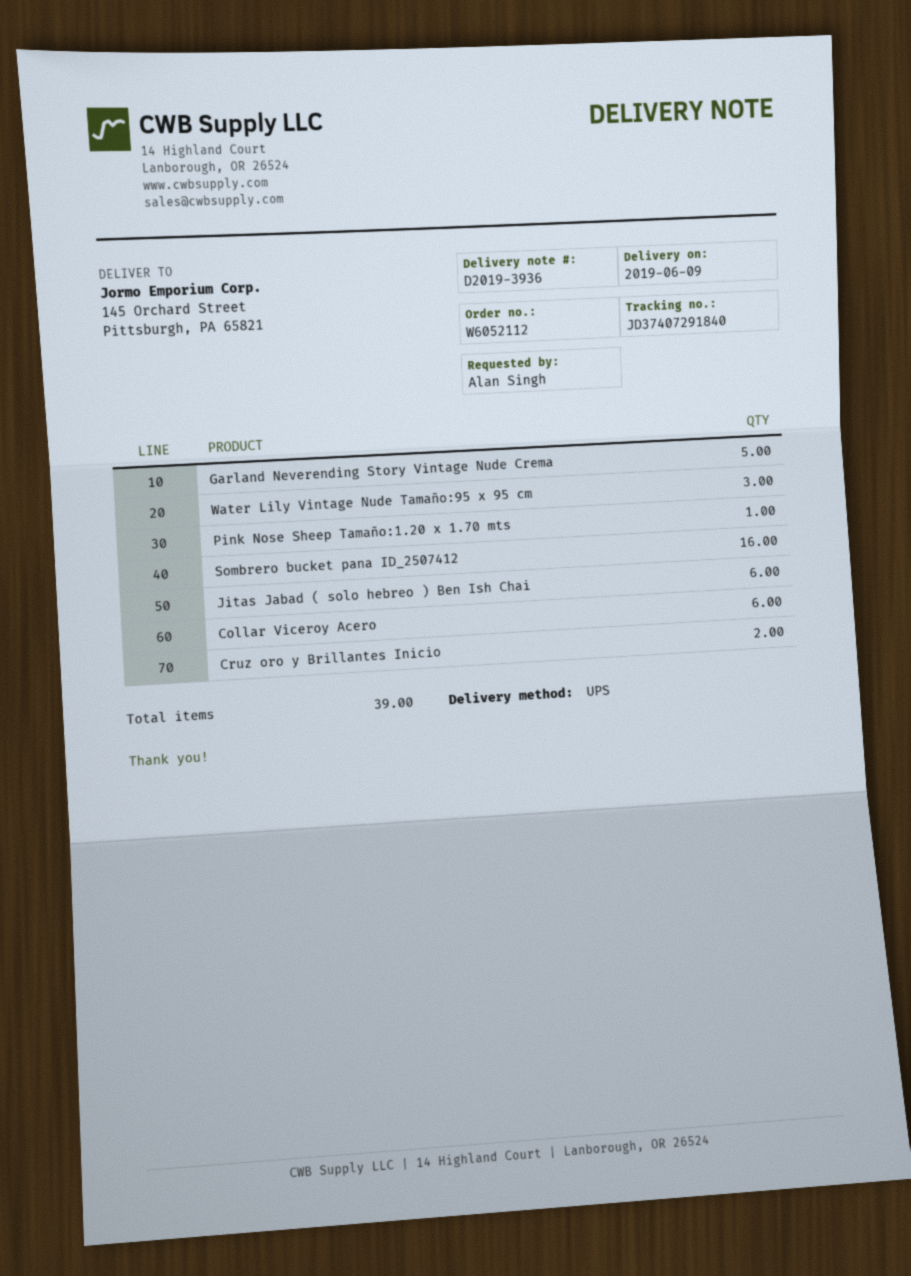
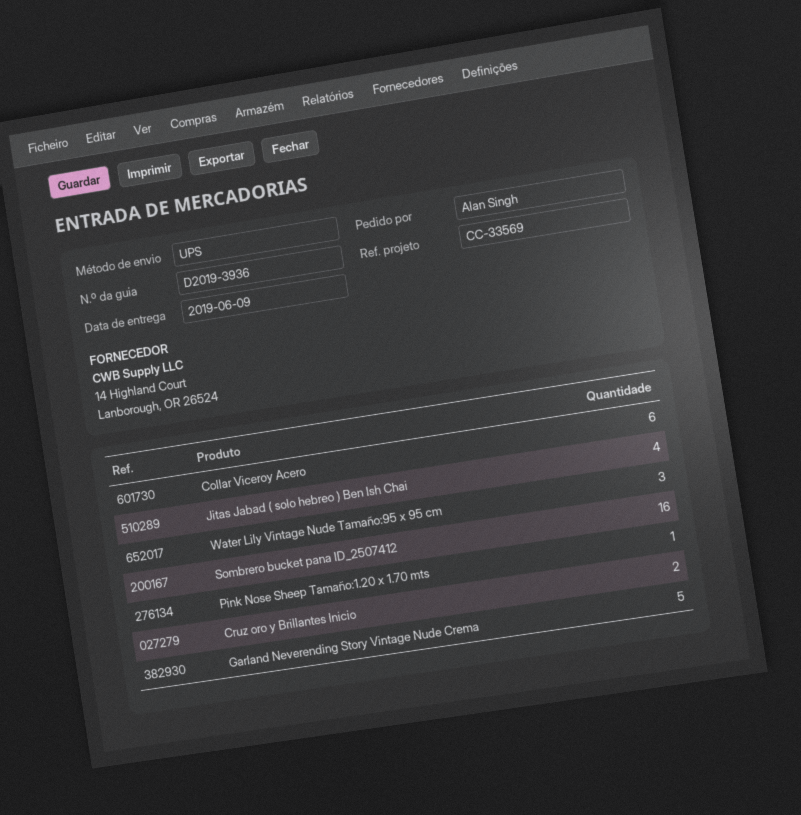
Jitas Jabad ( solo hebreo ) Ben Ish Chai: 6 -> 4

